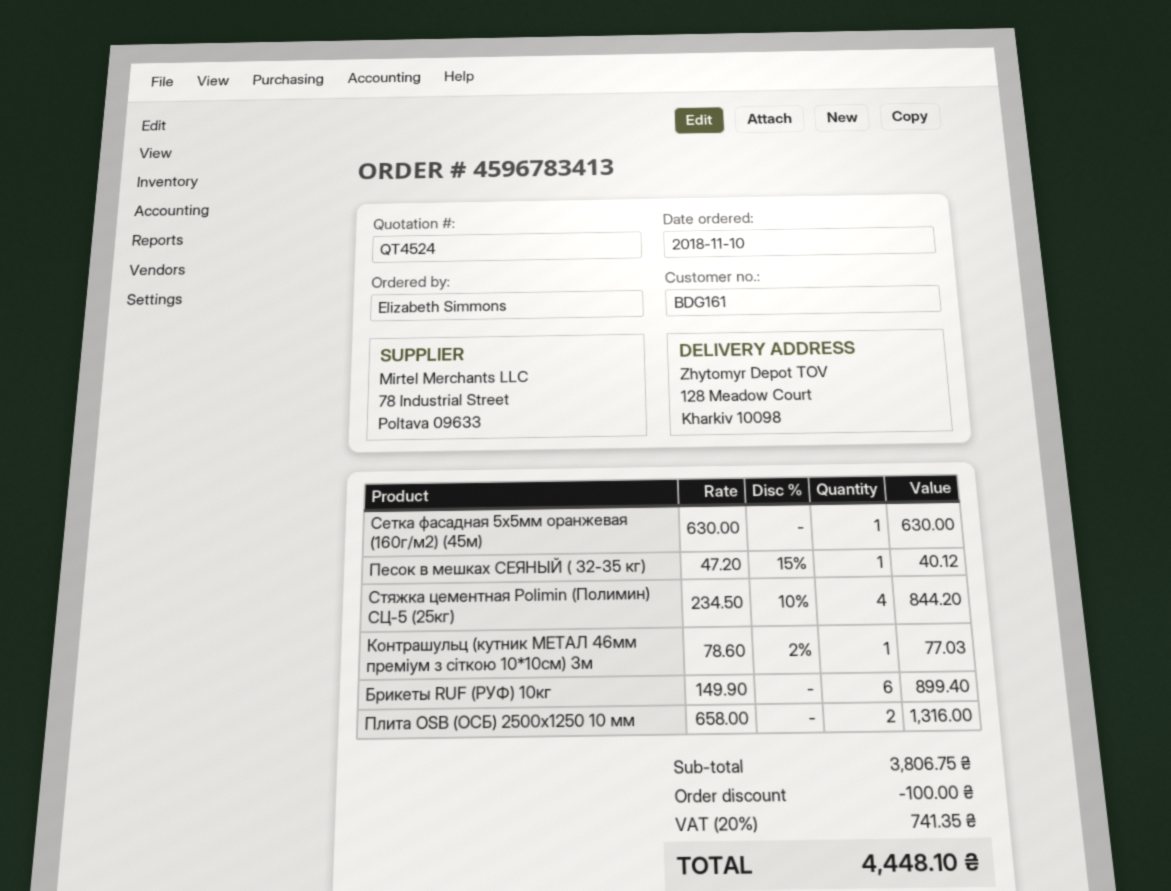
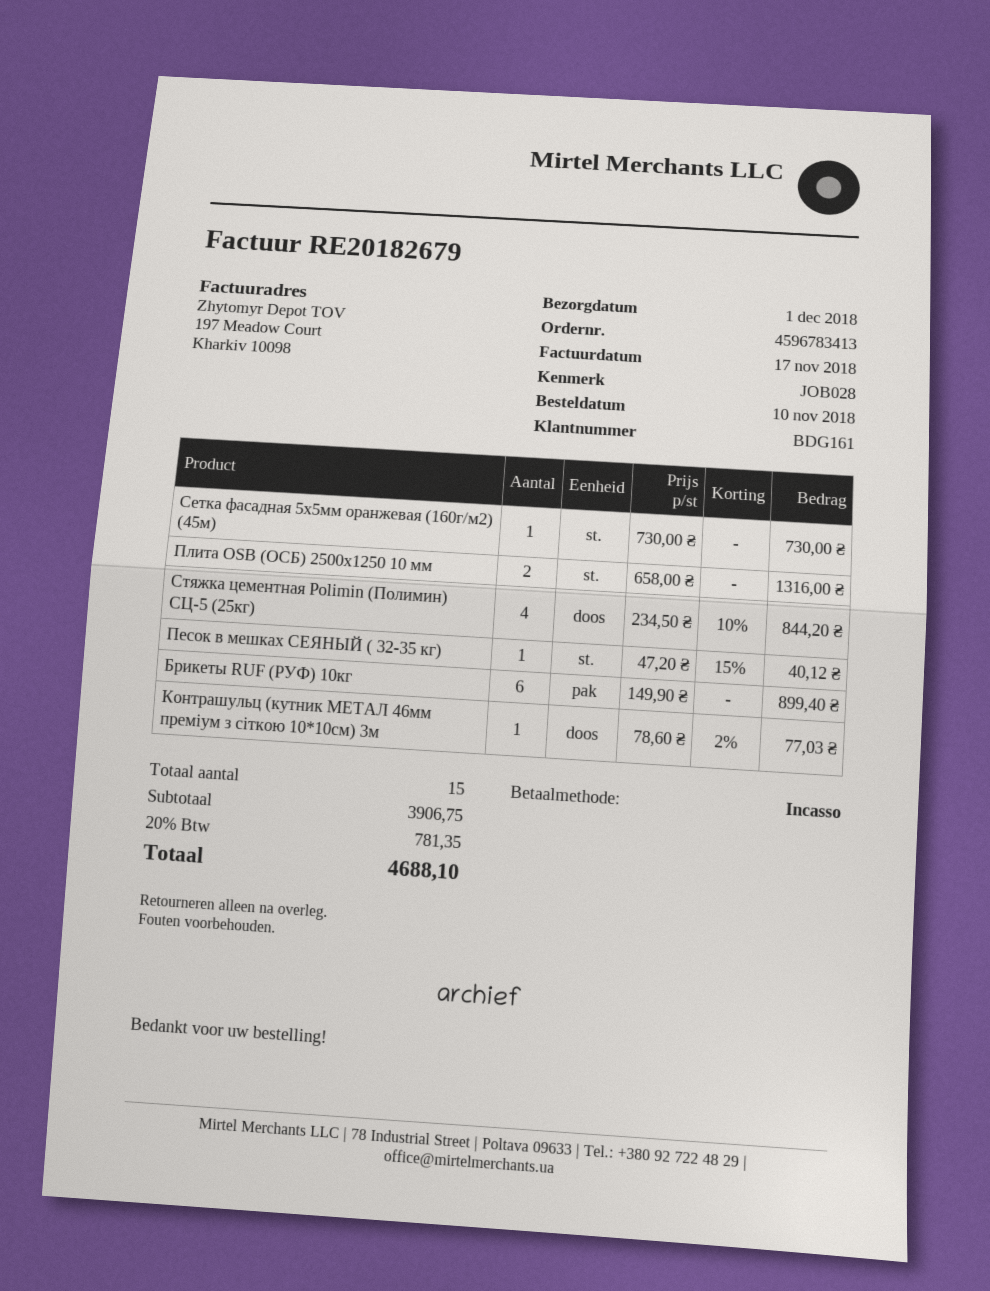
Сетка фасадная 5х5мм оранжевая (160г/м2) (45м): 1 x 630.00 = 630.00 -> 1 x 730.00 = 730.00
subtotal: 3806.75 -> 3906.75
discount: 100.00 -> none
tax: 20% = 741.35 -> 20% = 781.35
total: 4448.10 -> 4688.10

